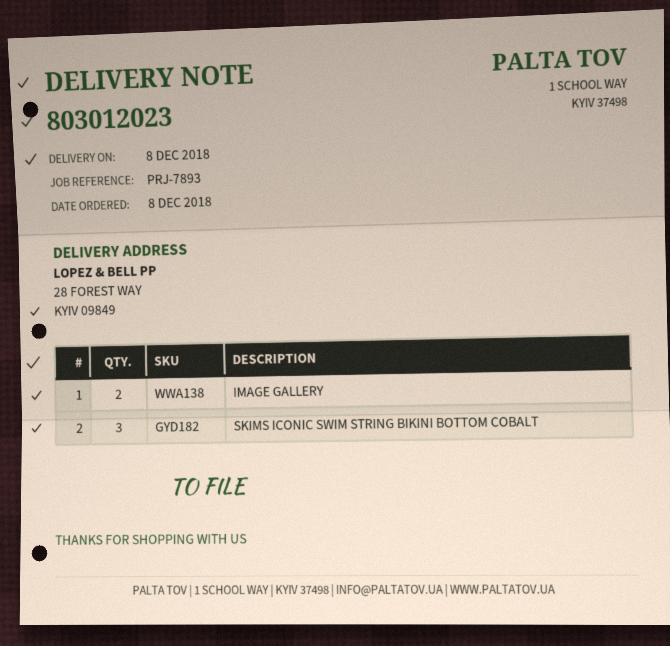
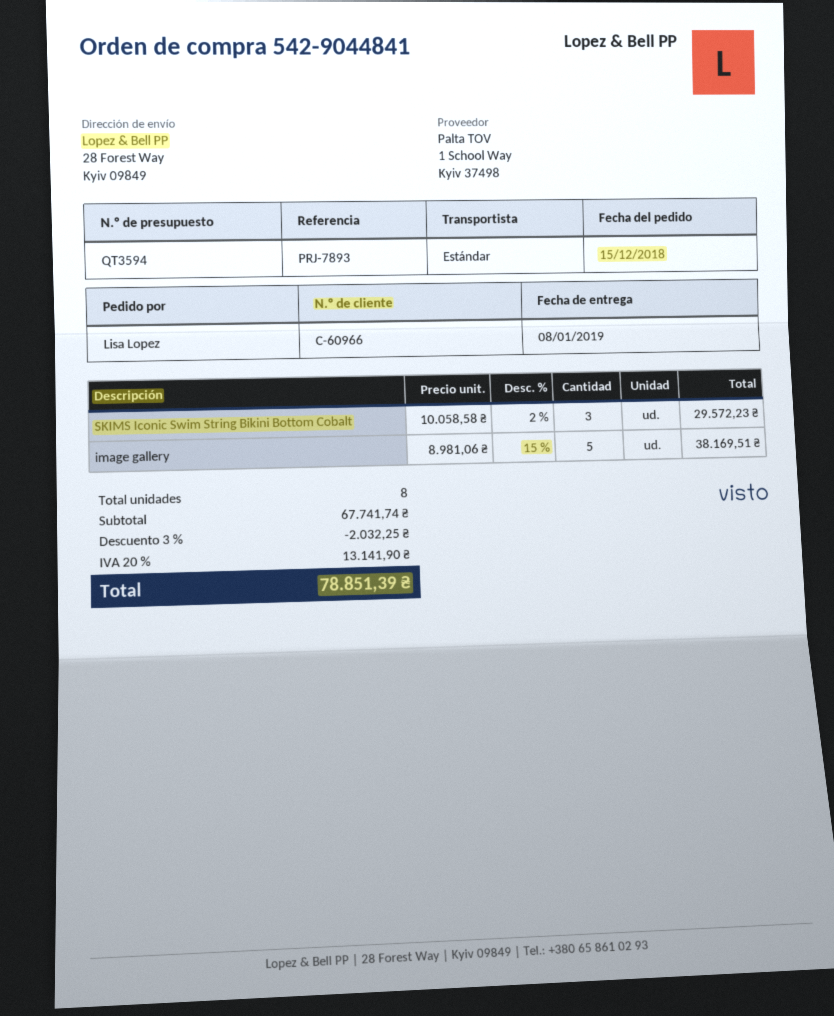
order date: 2018-12-08 -> 2018-12-15
delivery date: 2018-12-08 -> 2019-01-08
IMAGE GALLERY: 2 -> 5

